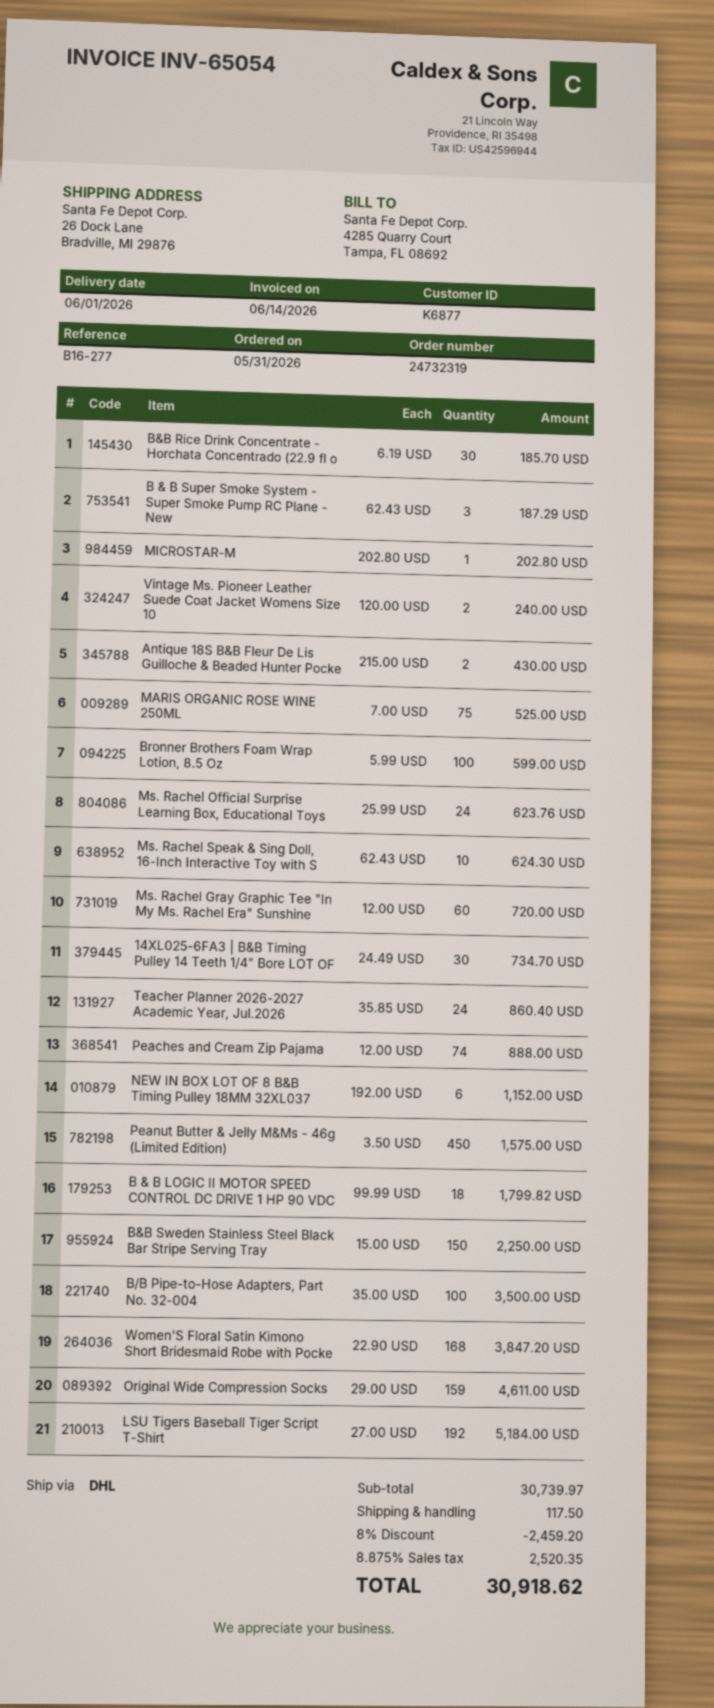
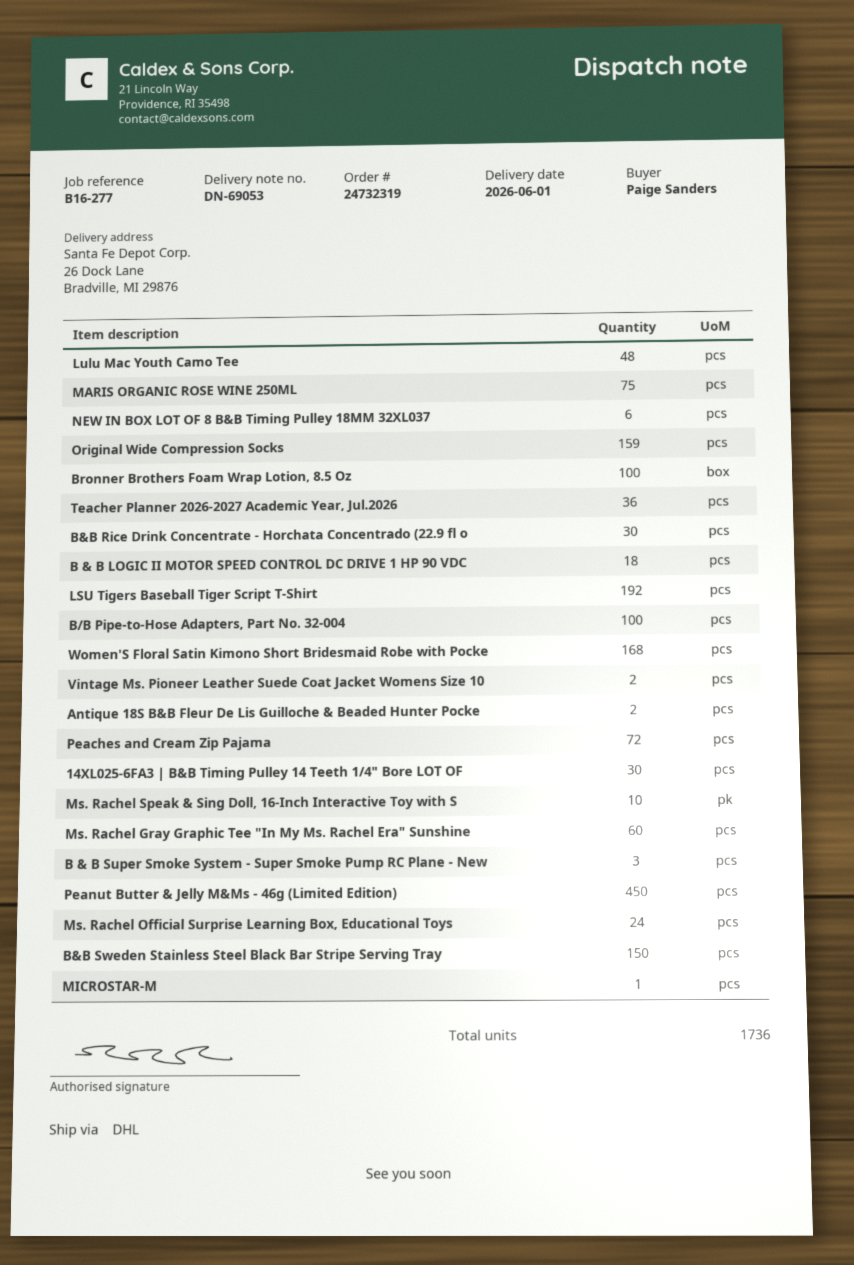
Teacher Planner 2026-2027 Academic Year, Jul.2026: 24 -> 36
Peaches and Cream Zip Pajama: 74 -> 72
Lulu Mac Youth Camo Tee: none -> 48

